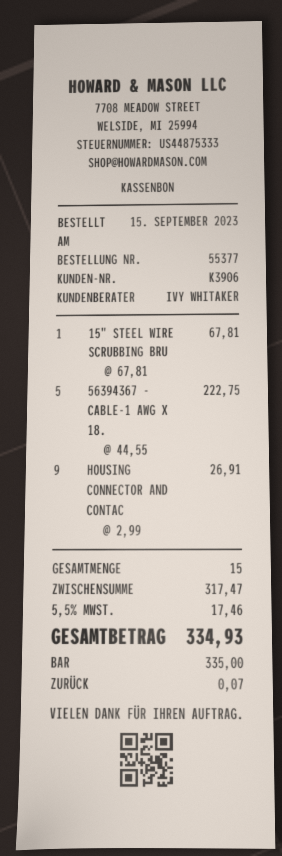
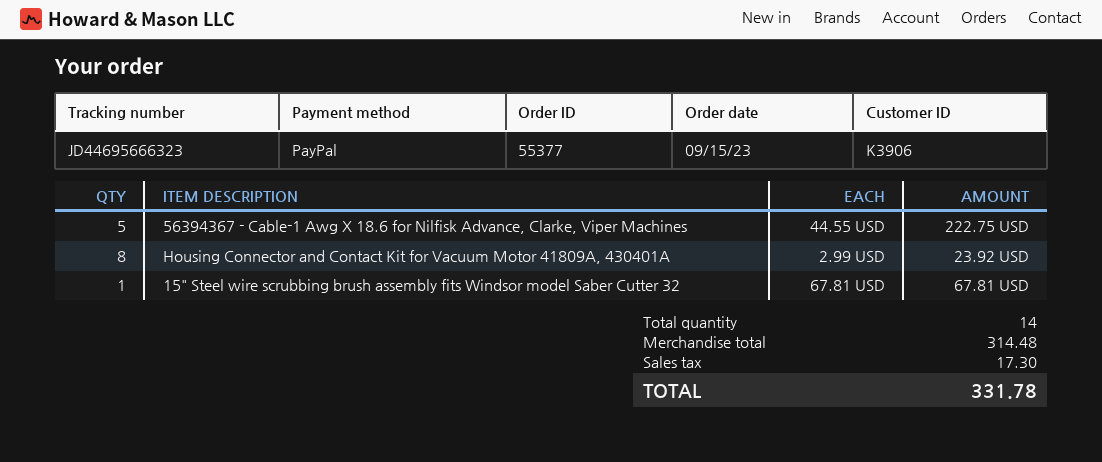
payment method: cash -> PayPal
HOUSING CONNECTOR AND CONTAC: 9 x 2.99 = 26.91 -> 8 x 2.99 = 23.92
total quantity: 15 -> 14
subtotal: 317.47 -> 314.48
tax: 17.46 -> 17.30
total: 334.93 -> 331.78

